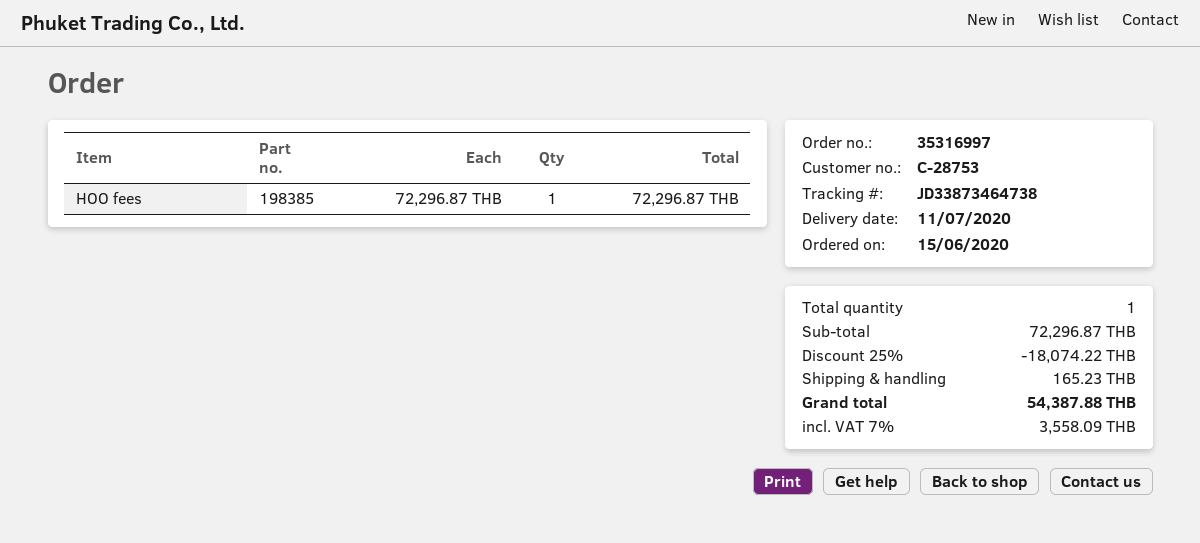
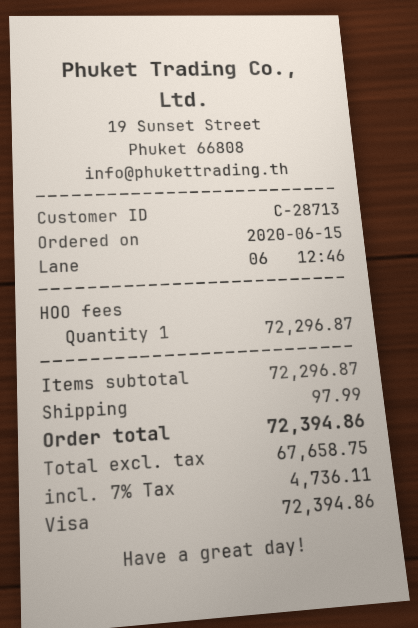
customer number: C-28753 -> C-28713
discount: 25% = 18074.22 -> none
shipping: 165.23 -> 97.99
tax: 7% = 3558.09 -> 7% = 4736.11
total: 54387.88 -> 72394.86

